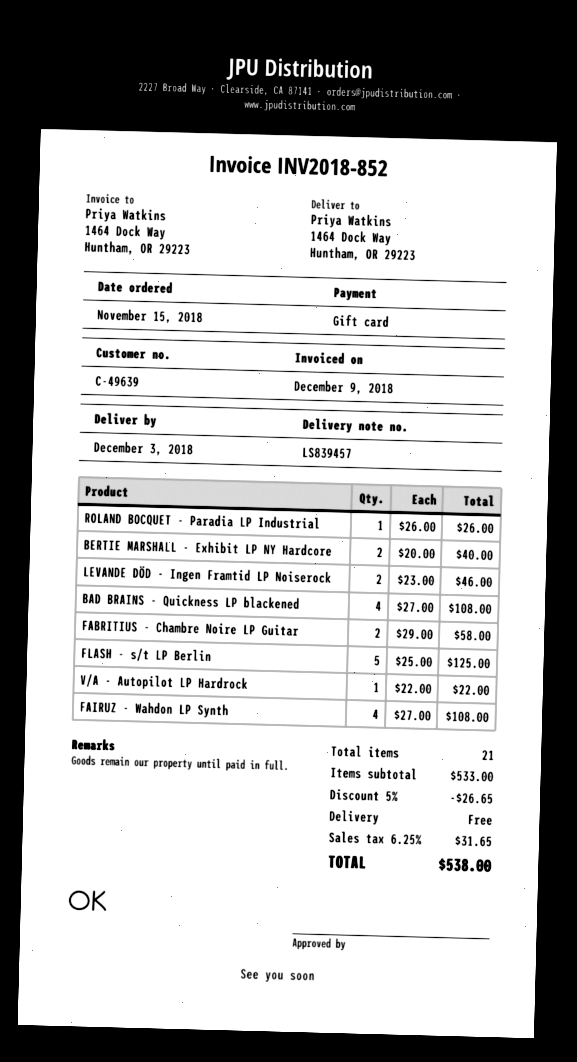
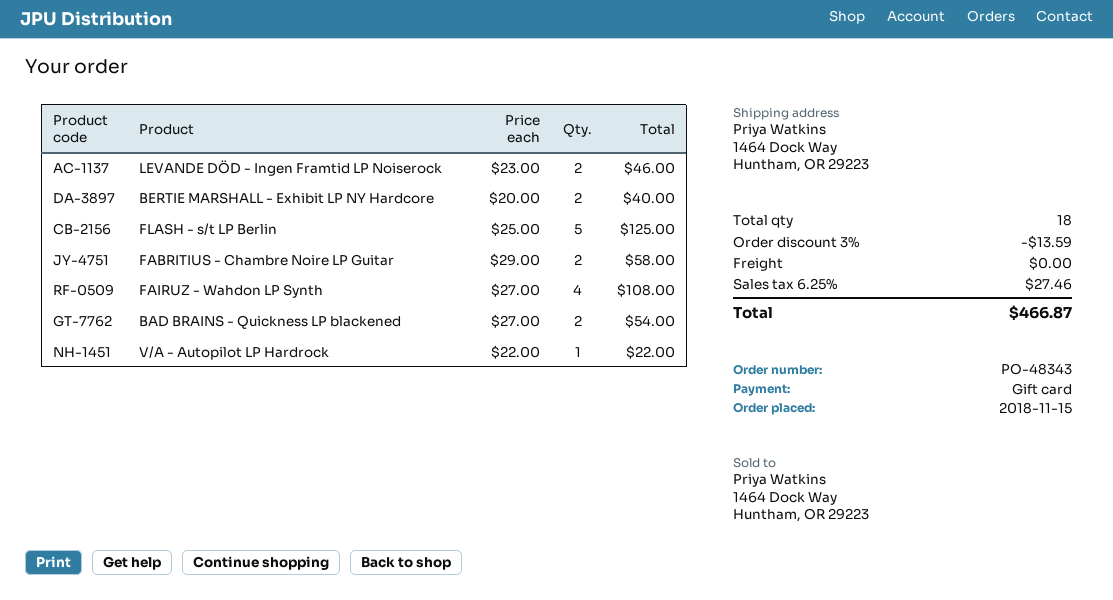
ROLAND BOCQUET - Paradia LP Industrial: 1 x 26.00 = 26.00 -> none
BAD BRAINS - Quickness LP blackened: 4 x 27.00 = 108.00 -> 2 x 27.00 = 54.00
total quantity: 21 -> 18
discount: 5% = 26.65 -> 3% = 13.59
tax: 6.25% = 31.65 -> 6.25% = 27.46
total: 538.00 -> 466.87

